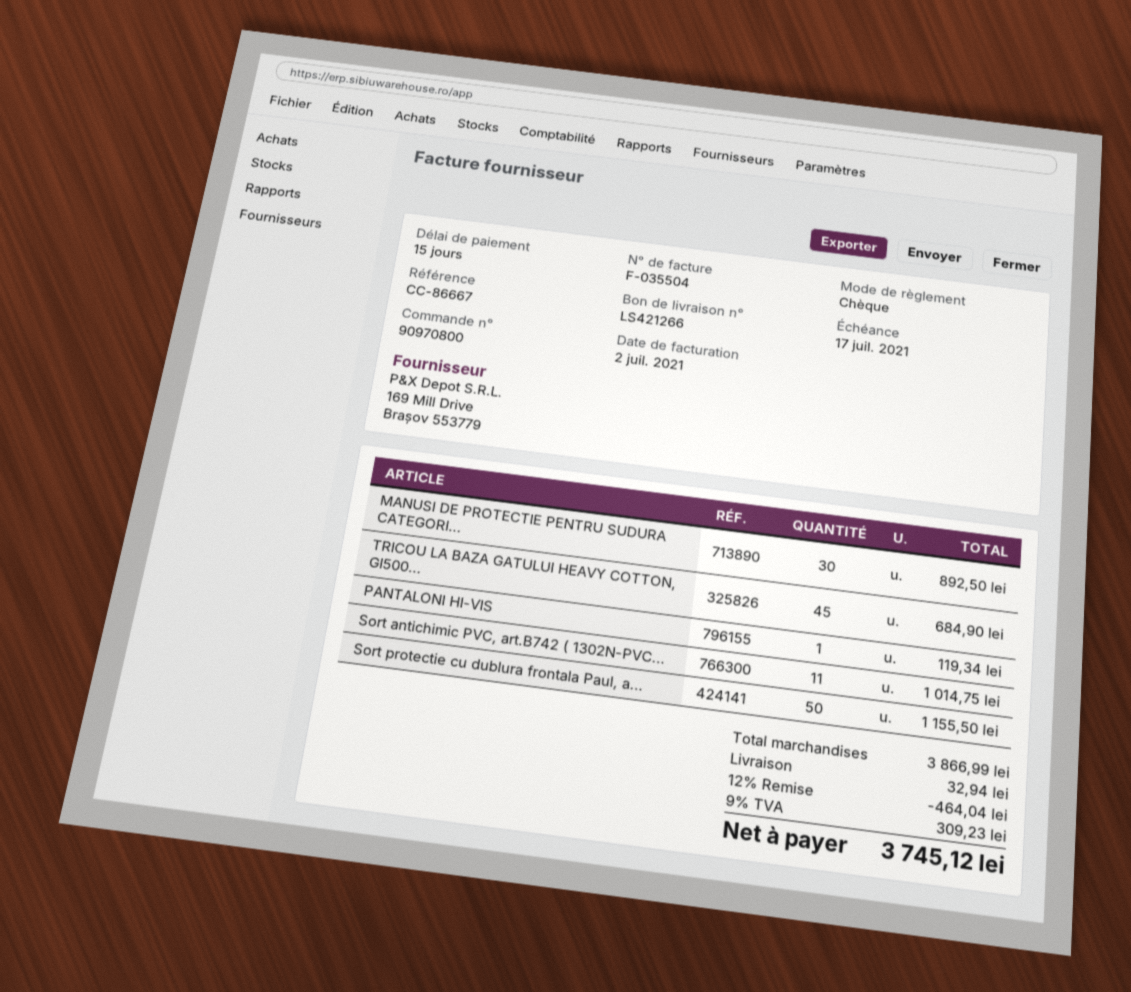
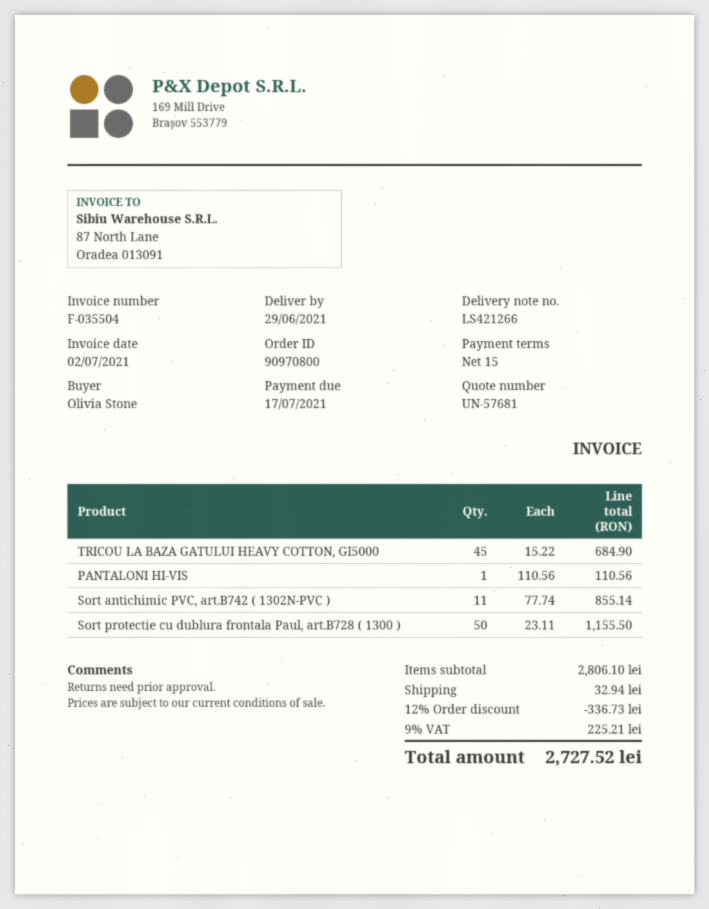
MANUSI DE PROTECTIE PENTRU SUDURA CATEGORI...: 30 for 892.50 -> none
PANTALONI HI-VIS: 1 for 119.34 -> 1 for 110.56
Sort antichimic PVC, art.B742 ( 1302N-PVC...: 11 for 1014.75 -> 11 for 855.14
subtotal: 3866.99 -> 2806.10
discount: 12% = 464.04 -> 12% = 336.73
tax: 9% = 309.23 -> 9% = 225.21
total: 3745.12 -> 2727.52

